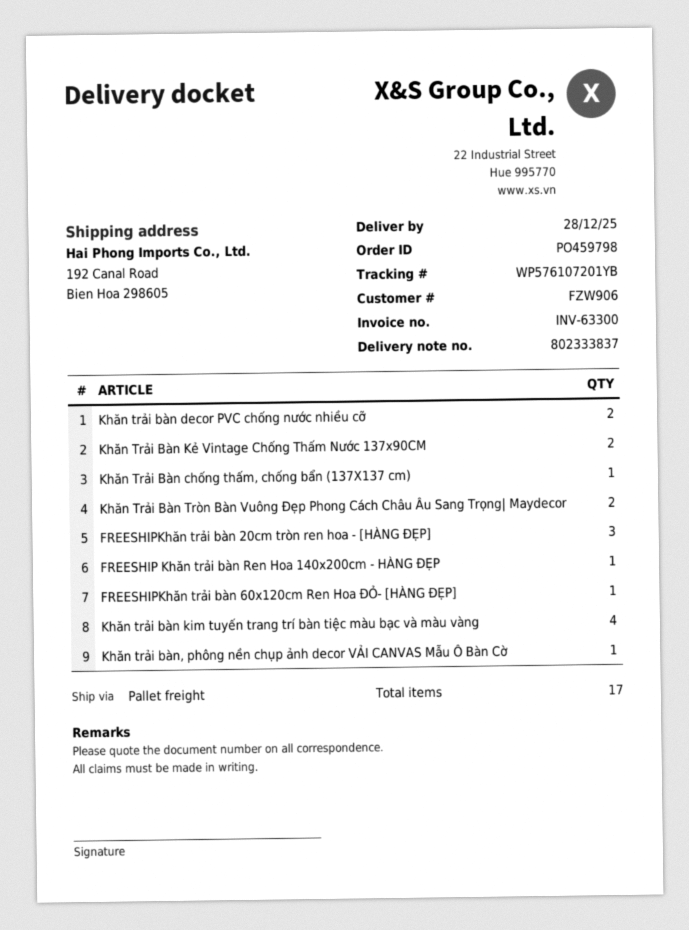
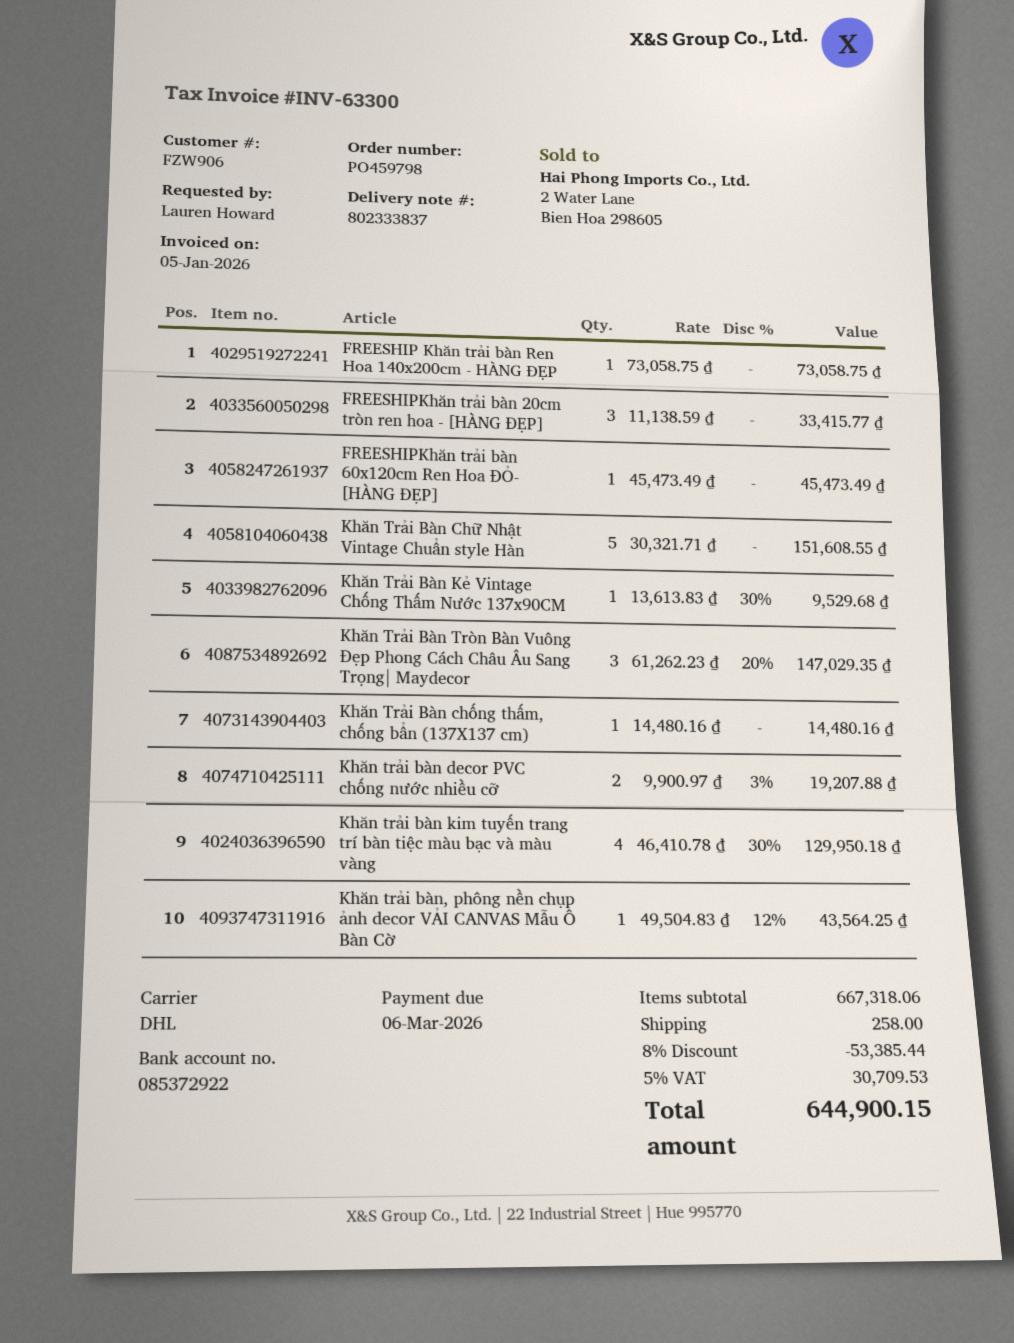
shipping method: pallet freight -> DHL
Khăn Trải Bàn Kẻ Vintage Chống Thấm Nước 137x90CM: 2 -> 1
Khăn Trải Bàn Tròn Bàn Vuông Đẹp Phong Cách Châu Âu Sang Trọng| Maydecor: 2 -> 3
Khăn Trải Bàn Chữ Nhật Vintage Chuẩn style Hàn: none -> 5

